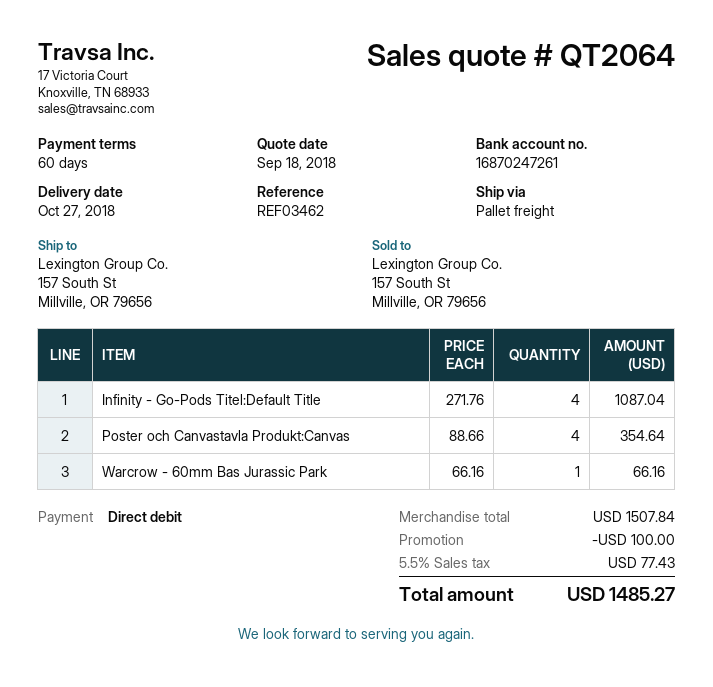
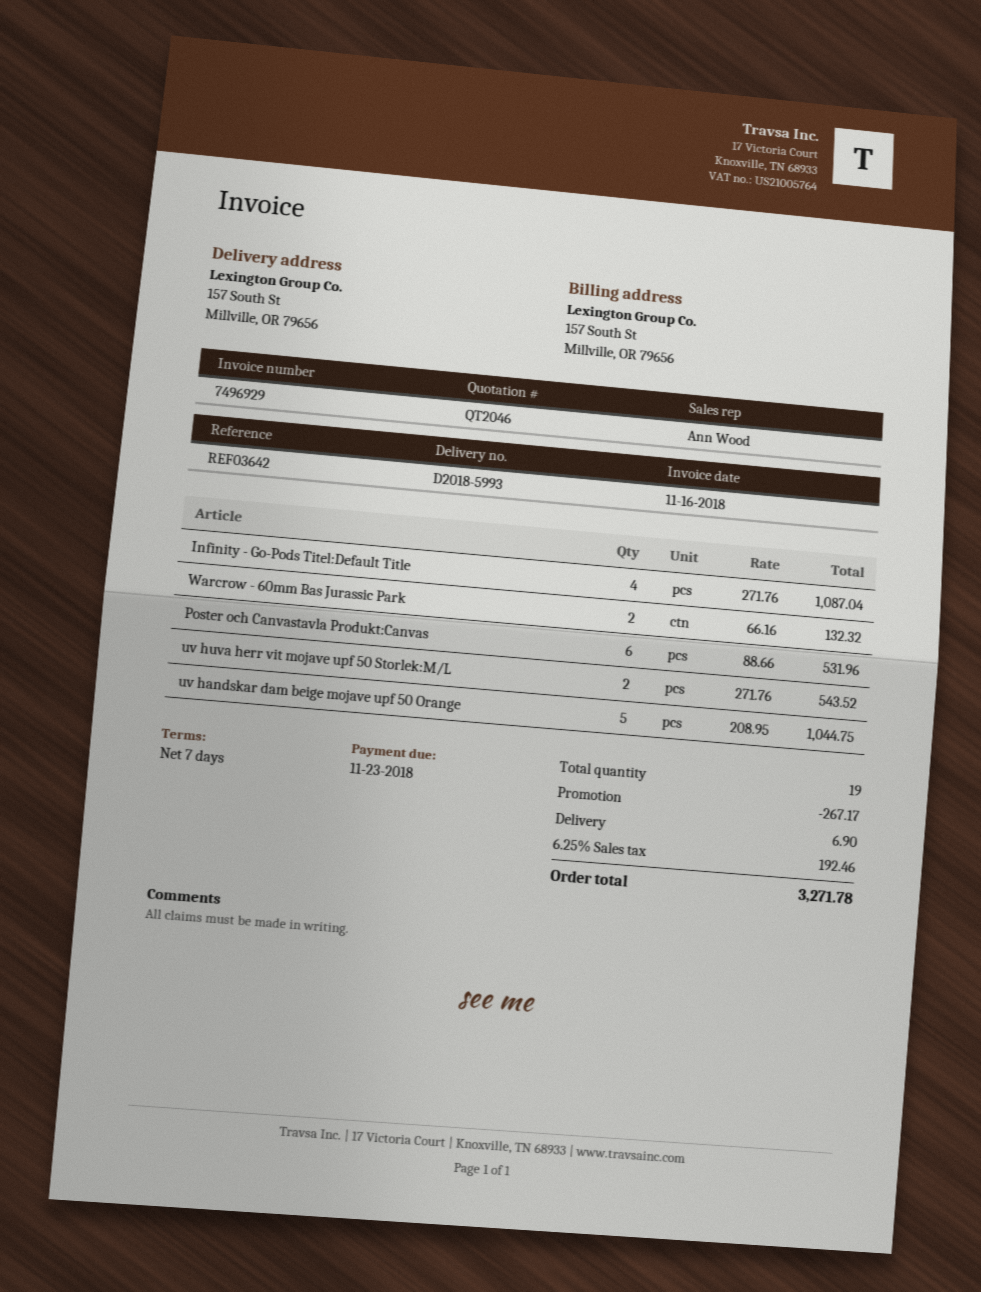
quote number: QT2064 -> QT2046
payment terms: 60 days -> 7 days
reference: REF03462 -> REF03642
Poster och Canvastavla Produkt:Canvas: 4 x 88.66 = 354.64 -> 6 x 88.66 = 531.96
Warcrow - 60mm Bas Jurassic Park: 1 x 66.16 = 66.16 -> 2 x 66.16 = 132.32
uv huva herr vit mojave upf 50 Storlek:M/L: none -> 2 x 271.76 = 543.52
uv handskar dam beige mojave upf 50 Orange: none -> 5 x 208.95 = 1044.75
discount: 100.00 -> 267.17
shipping: none -> 6.90
tax: 5.5% = 77.43 -> 6.25% = 192.46
total: 1485.27 -> 3271.78

